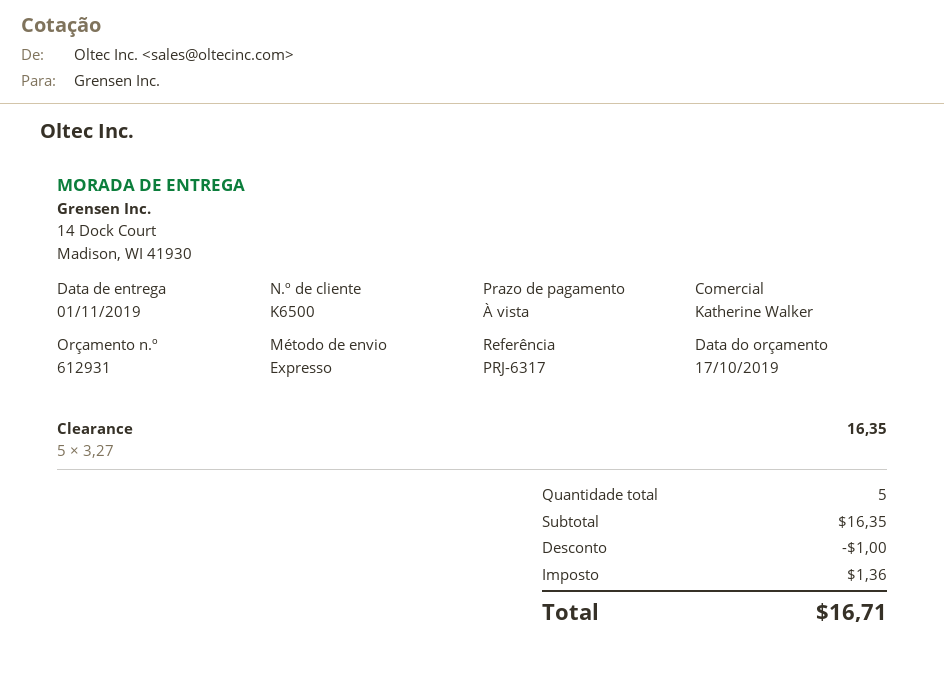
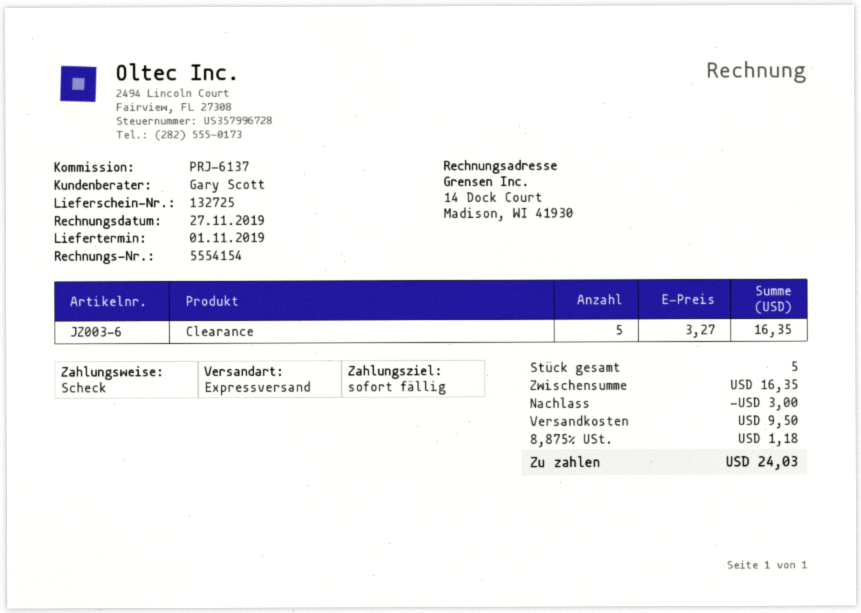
reference: PRJ-6317 -> PRJ-6137
sales rep: Katherine Walker -> Gary Scott
discount: 1.00 -> 3.00
shipping: none -> 9.50
tax: 1.36 -> 1.18
total: 16.71 -> 24.03

